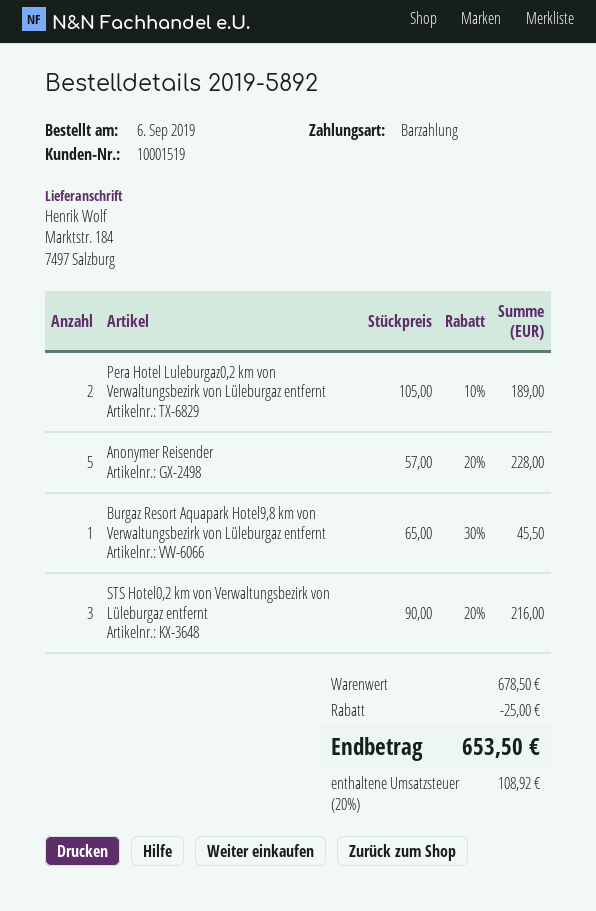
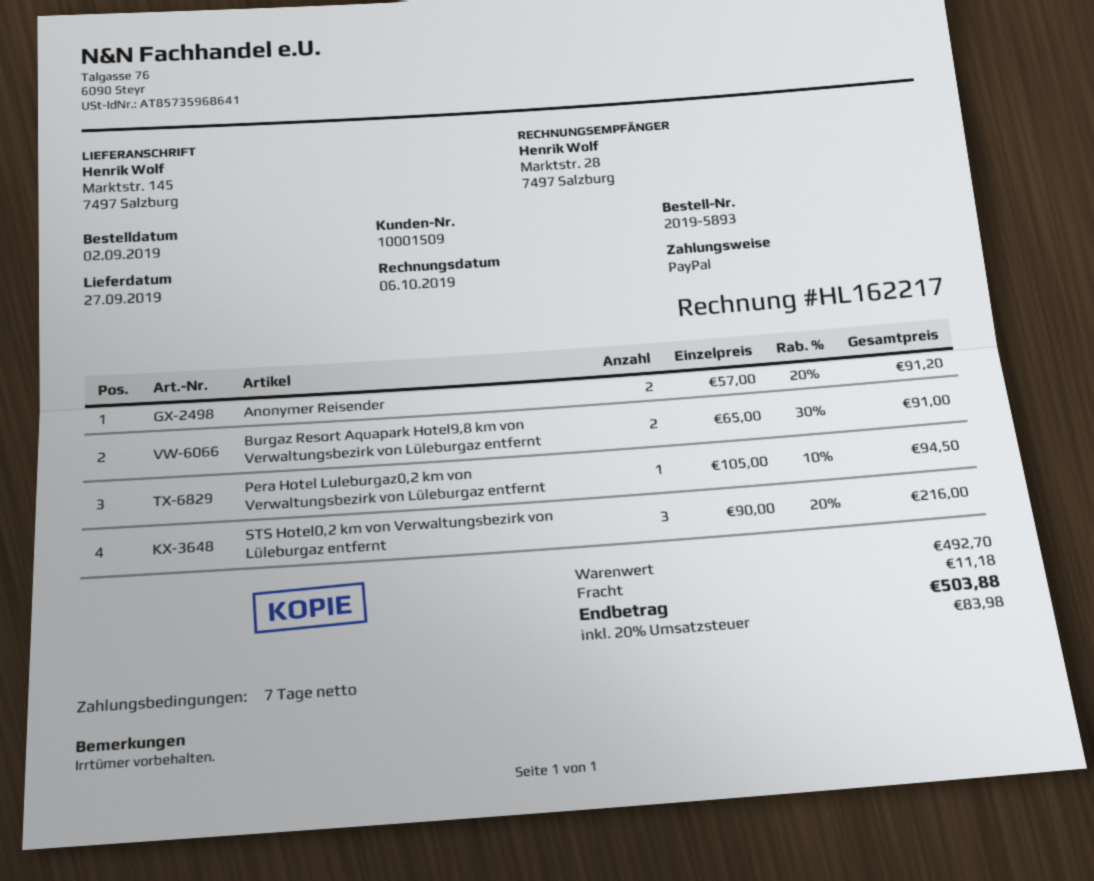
order number: 2019-5892 -> 2019-5893
order date: 2019-09-06 -> 2019-09-02
customer number: 10001519 -> 10001509
payment method: cash -> PayPal
ship to: Marktstr. 184, 7497 Salzburg -> Marktstr. 145, 7497 Salzburg
Pera Hotel Luleburgaz0,2 km von Verwaltungsbezirk von Lüleburgaz entfernt: 2 x 105.00 - 10% = 189.00 -> 1 x 105.00 - 10% = 94.50
Anonymer Reisender: 5 x 57.00 - 20% = 228.00 -> 2 x 57.00 - 20% = 91.20
Burgaz Resort Aquapark Hotel9,8 km von Verwaltungsbezirk von Lüleburgaz entfernt: 1 x 65.00 - 30% = 45.50 -> 2 x 65.00 - 30% = 91.00
subtotal: 678.50 -> 492.70
discount: 25.00 -> none
shipping: none -> 11.18
tax: 20% = 108.92 -> 20% = 83.98
total: 653.50 -> 503.88

